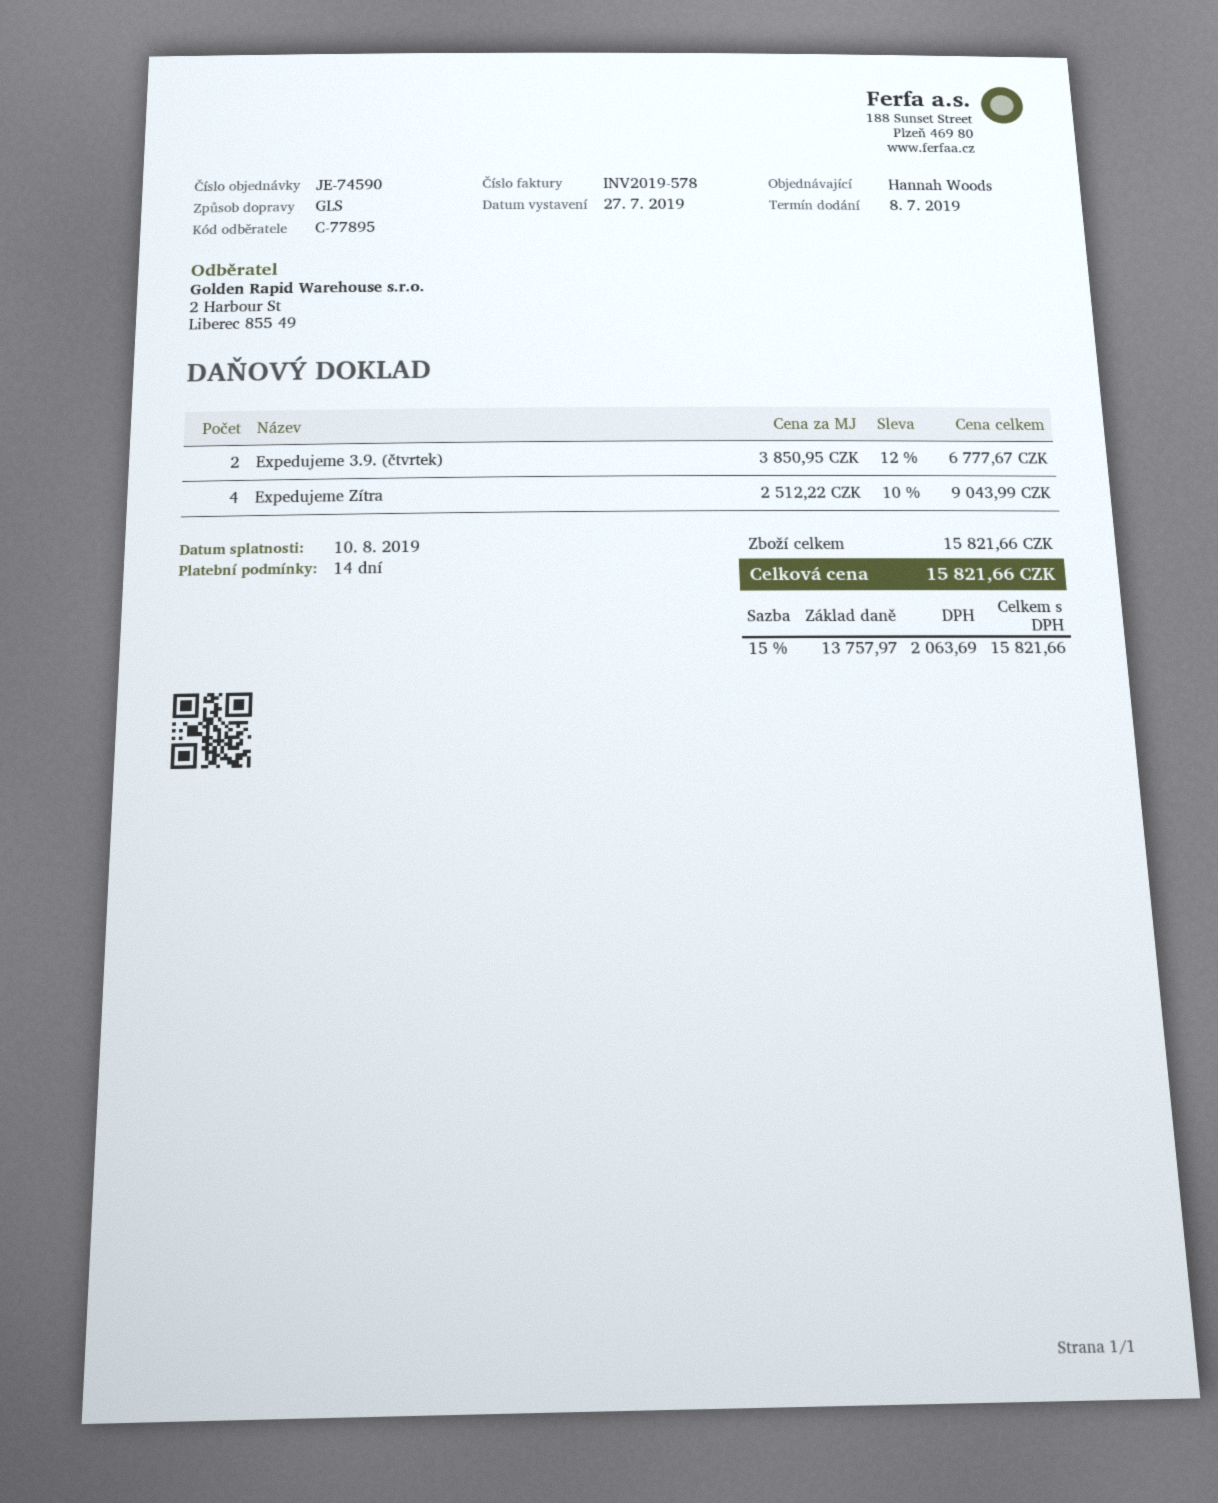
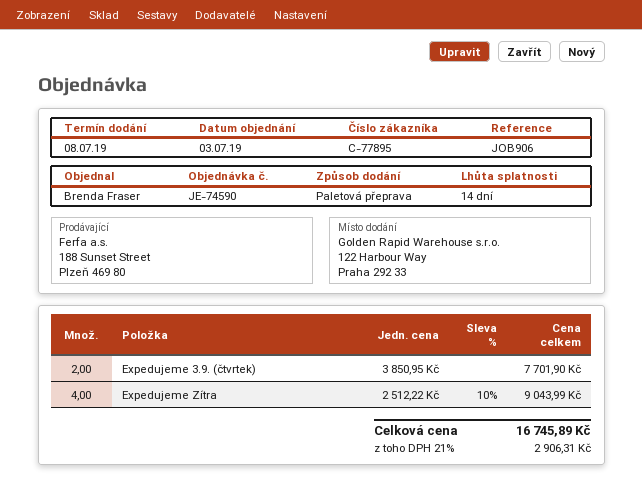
ordered by: Hannah Woods -> Brenda Fraser
shipping method: GLS -> pallet freight
Expedujeme 3.9. (čtvrtek): 2 x 3850.95 - 12% = 6777.67 -> 2 x 3850.95 = 7701.90
tax: 15% = 2063.69 -> 21% = 2906.31
total: 15821.66 -> 16745.89

